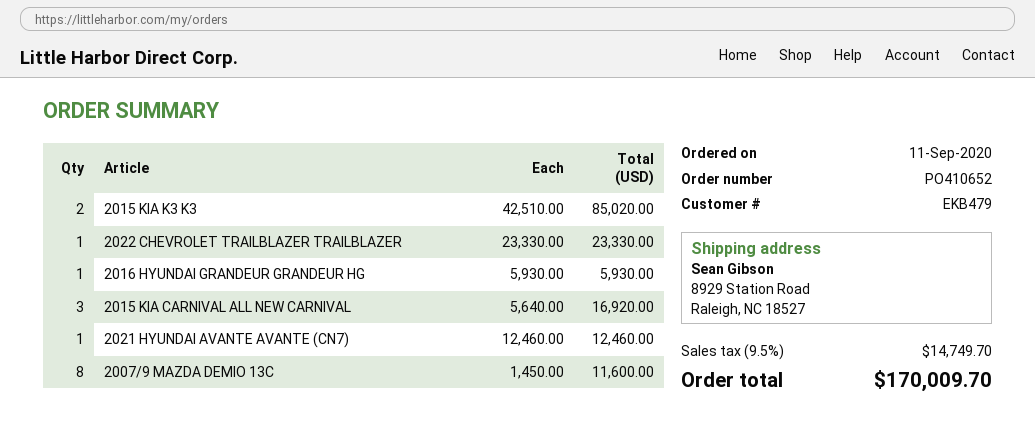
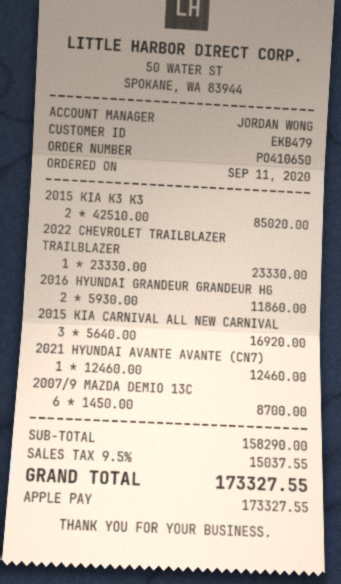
order number: PO410652 -> PO410650
2016 HYUNDAI GRANDEUR GRANDEUR HG: 1 x 5930.00 = 5930.00 -> 2 x 5930.00 = 11860.00
2007/9 MAZDA DEMIO 13C: 8 x 1450.00 = 11600.00 -> 6 x 1450.00 = 8700.00
tax: 9.5% = 14749.70 -> 9.5% = 15037.55
total: 170009.70 -> 173327.55

